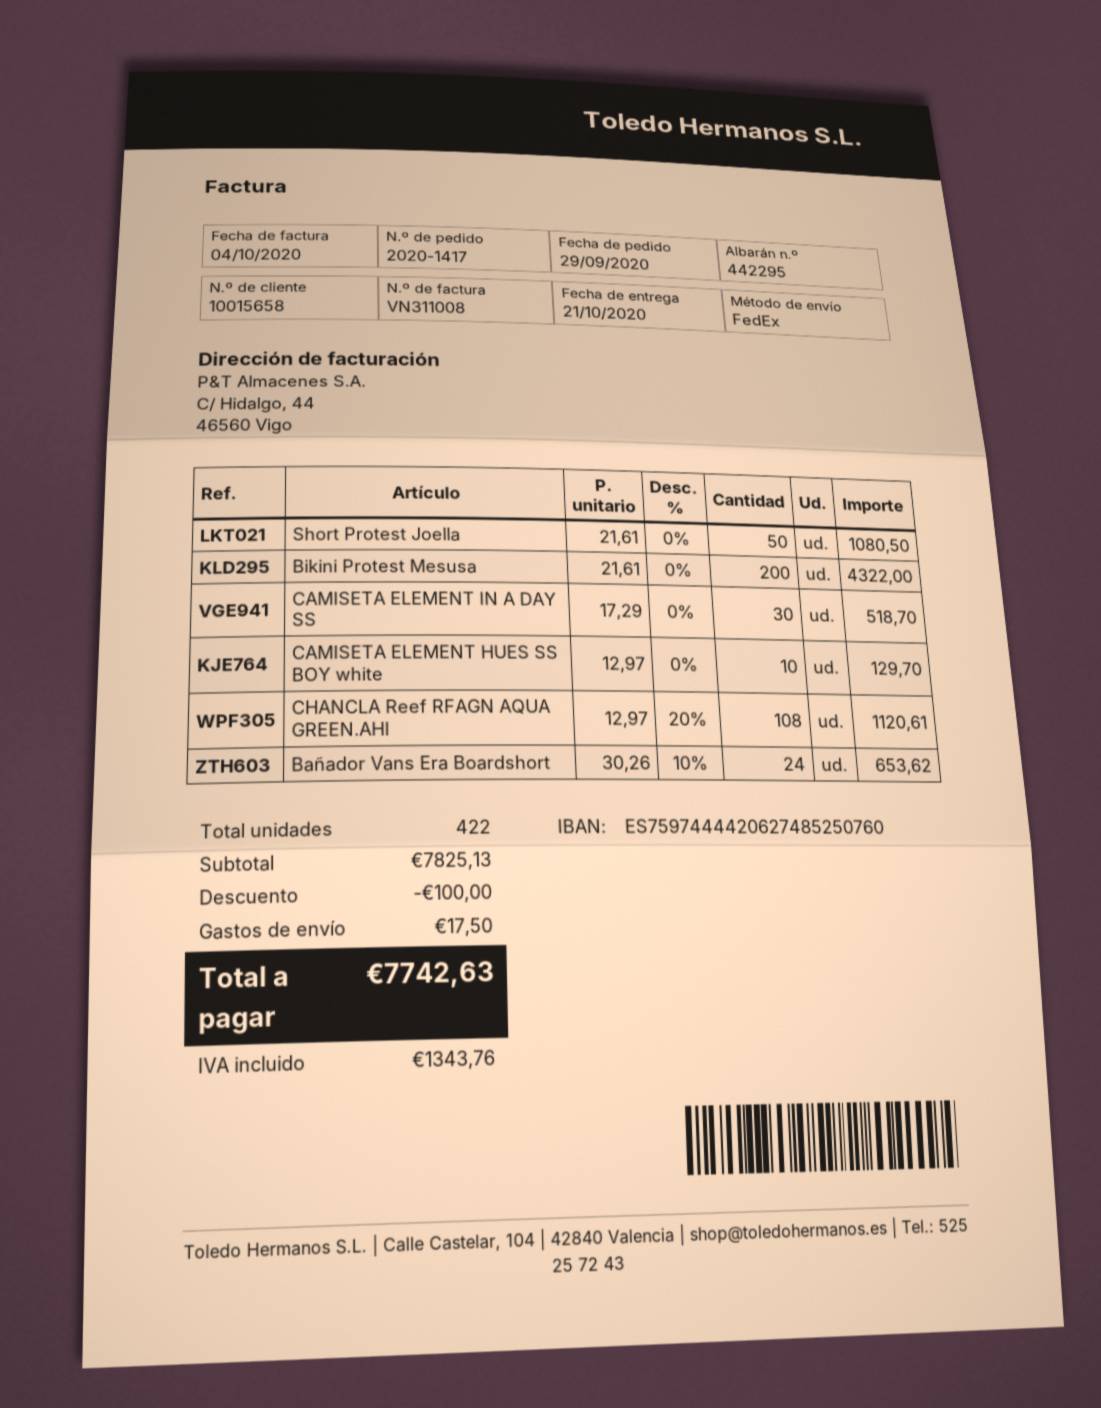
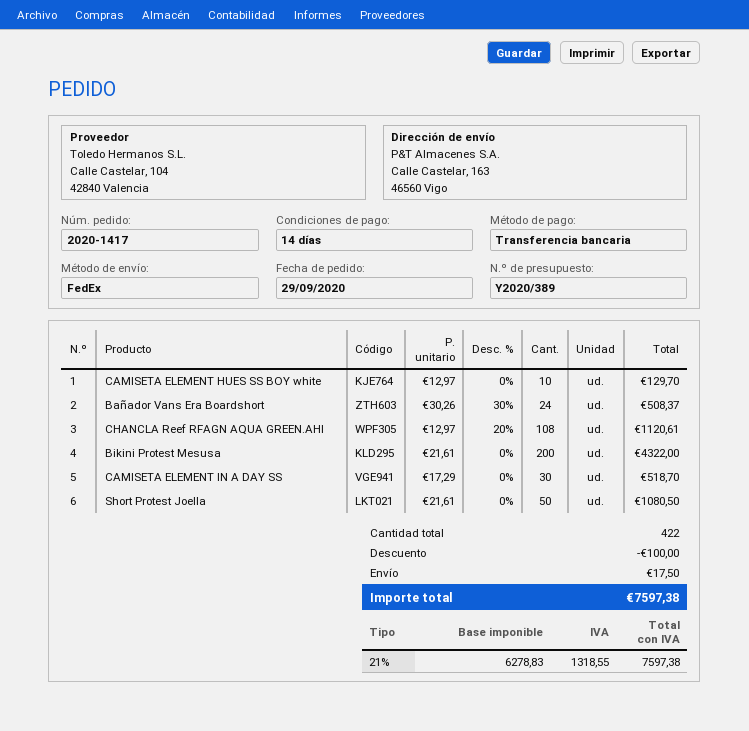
Bañador Vans Era Boardshort: 24 x 30.26 - 10% = 653.62 -> 24 x 30.26 - 30% = 508.37
tax: 1343.76 -> 1318.55
total: 7742.63 -> 7597.38

